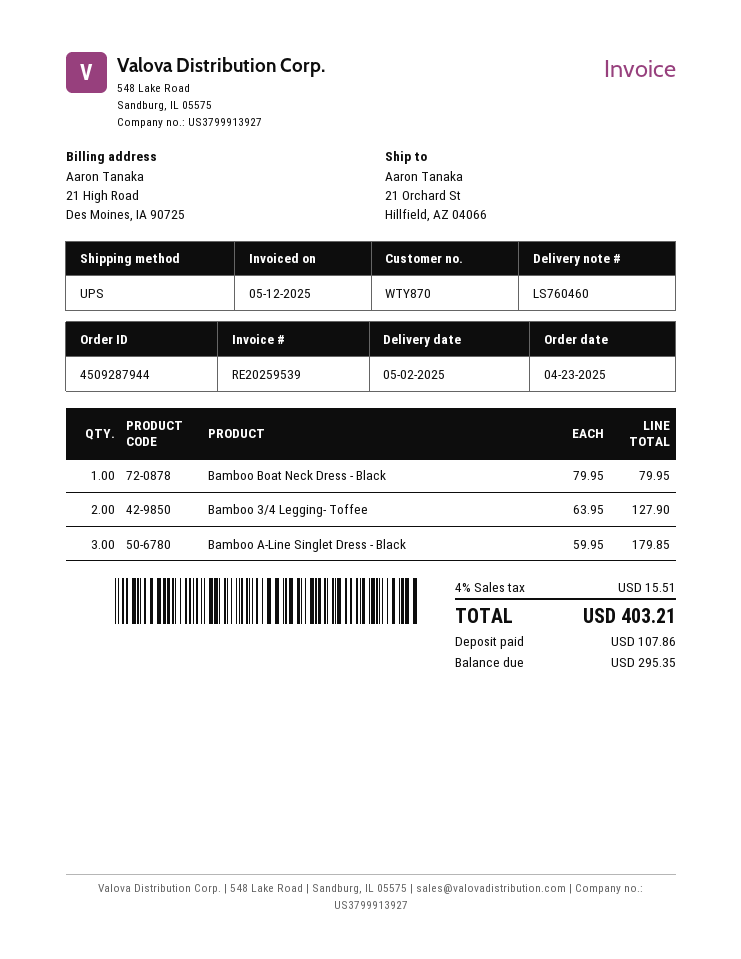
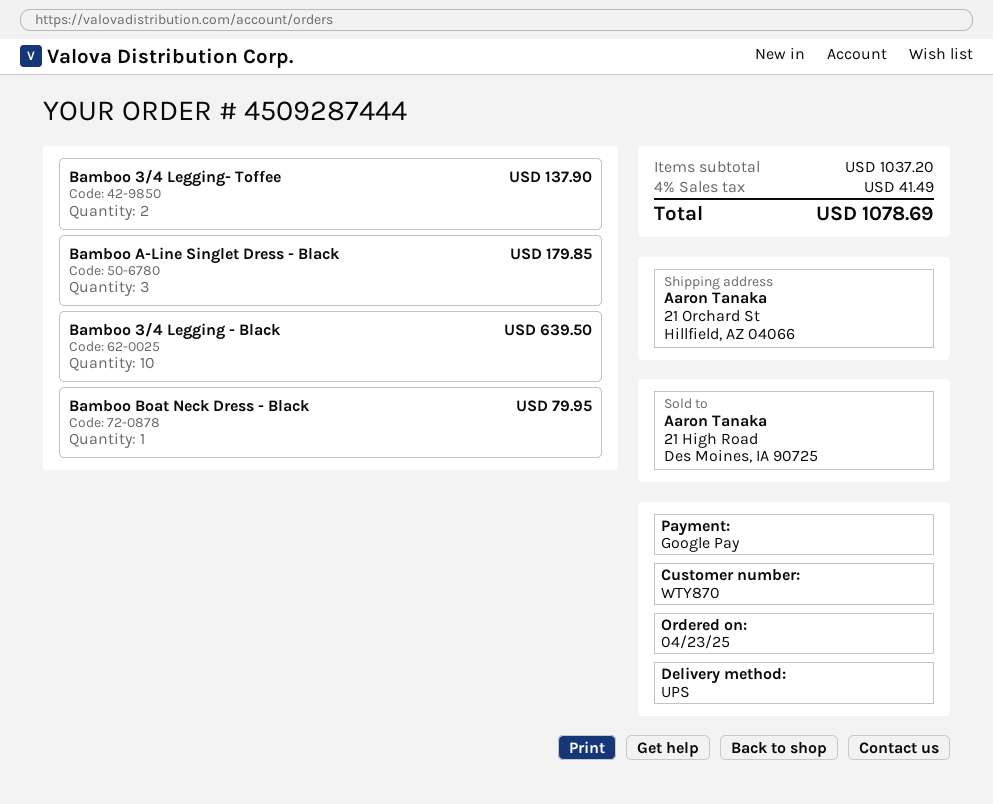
order number: 4509287944 -> 4509287444
Bamboo 3/4 Legging- Toffee: 2 for 127.90 -> 2 for 137.90
Bamboo 3/4 Legging - Black: none -> 10 for 639.50
tax: 4% = 15.51 -> 4% = 41.49
total: 403.21 -> 1078.69

